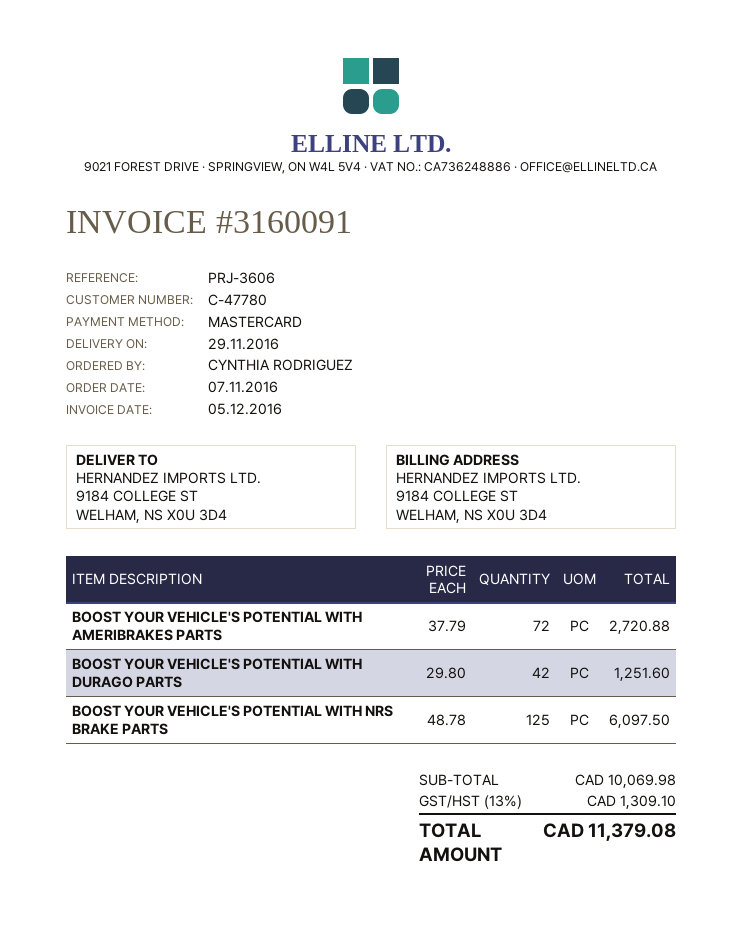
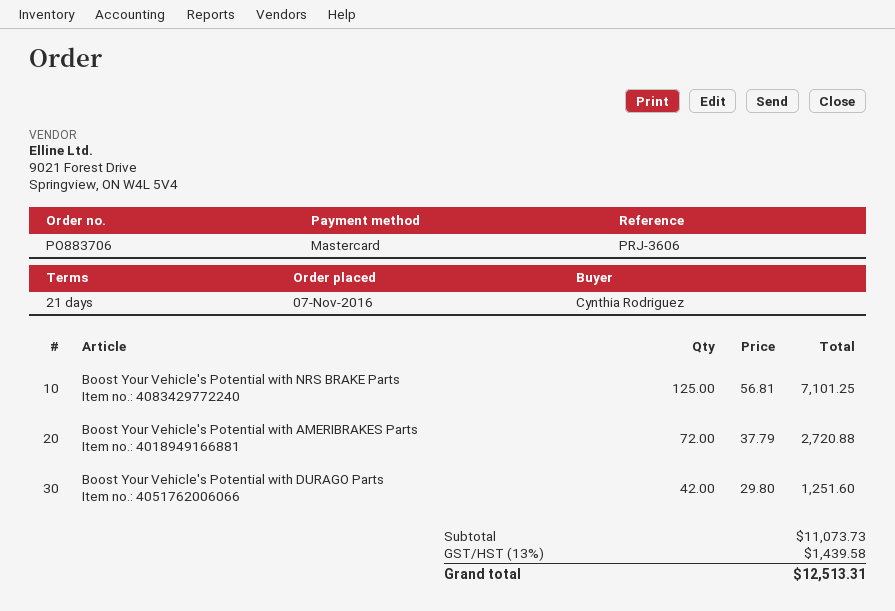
BOOST YOUR VEHICLE'S POTENTIAL WITH NRS BRAKE PARTS: 125 x 48.78 = 6097.50 -> 125 x 56.81 = 7101.25
subtotal: 10069.98 -> 11073.73
tax: 13% = 1309.10 -> 13% = 1439.58
total: 11379.08 -> 12513.31

